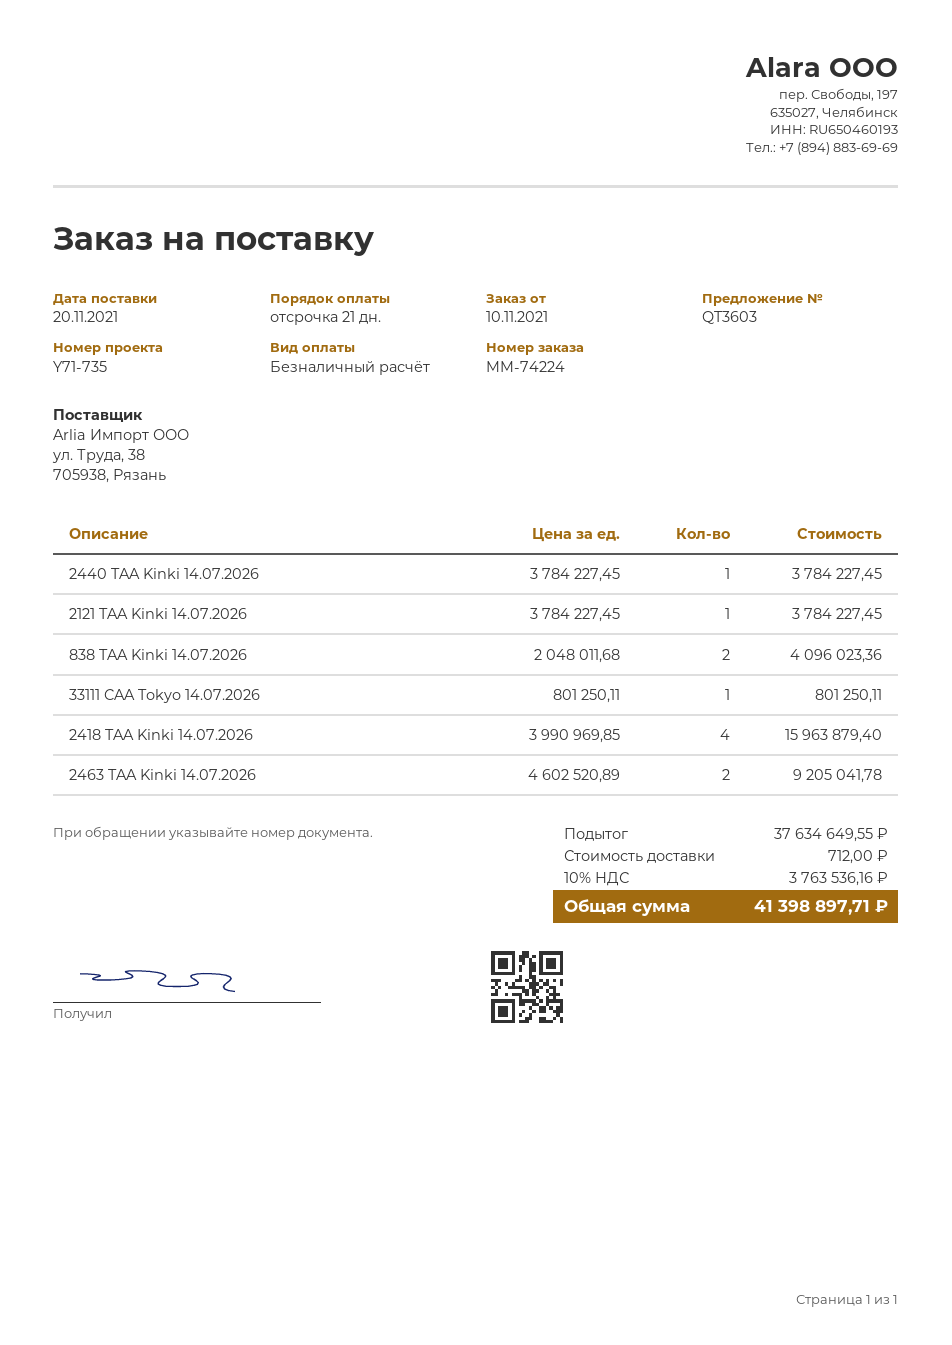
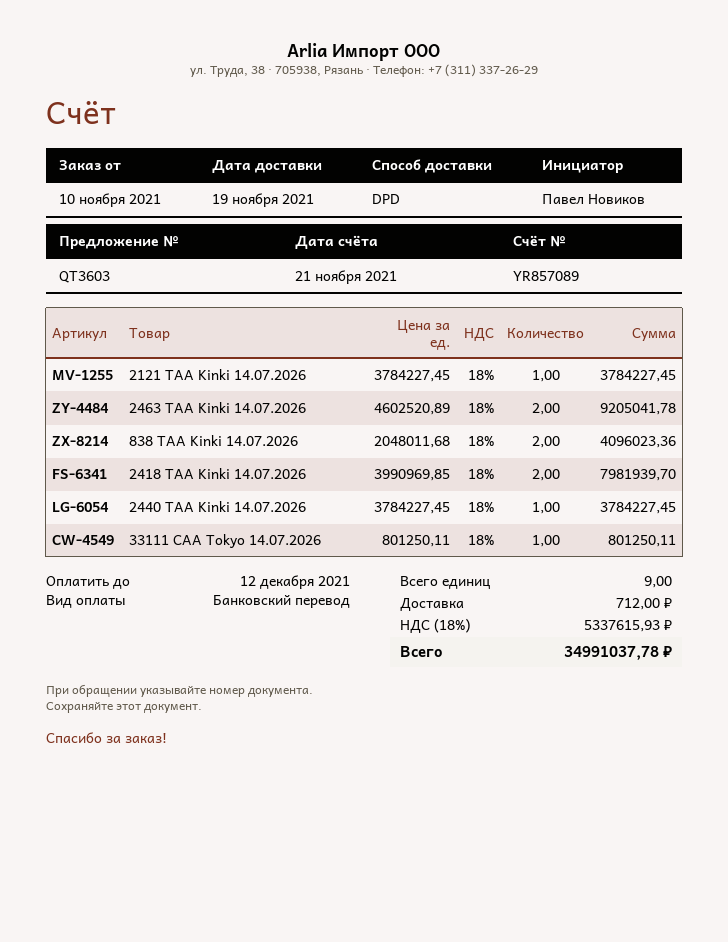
delivery date: 2021-11-20 -> 2021-11-19
2418 TAA Kinki 14.07.2026: 4 x 3990969.85 = 15963879.40 -> 2 x 3990969.85 = 7981939.70
tax: 10% = 3763536.16 -> 18% = 5337615.93
total: 41398897.71 -> 34991037.78

